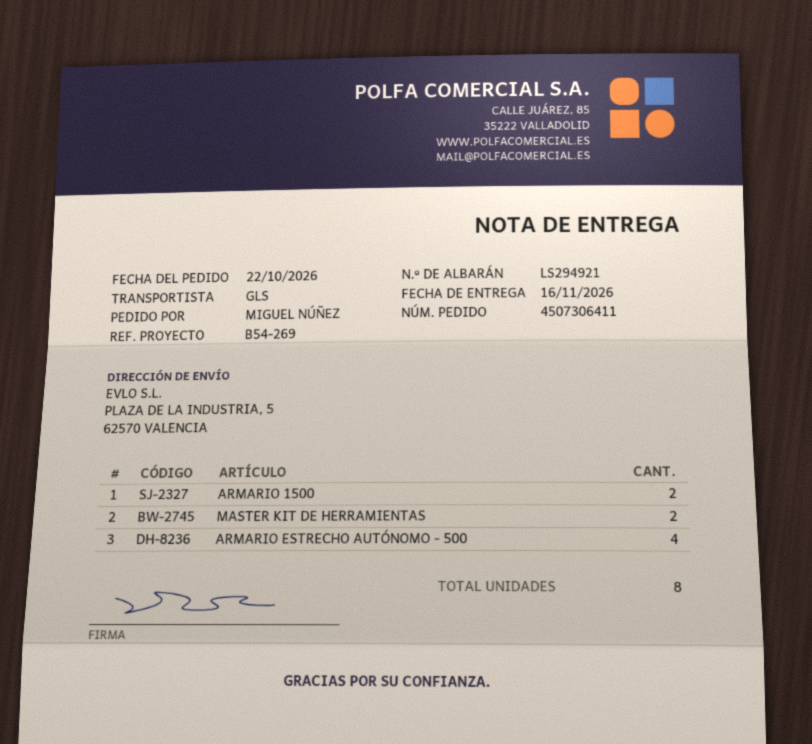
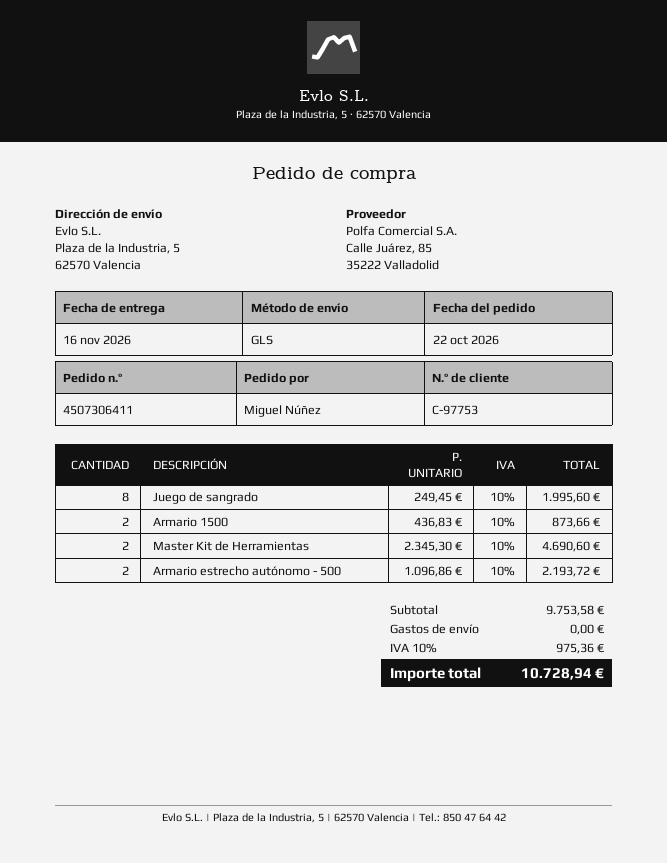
ARMARIO ESTRECHO AUTÓNOMO - 500: 4 -> 2
Juego de sangrado: none -> 8

